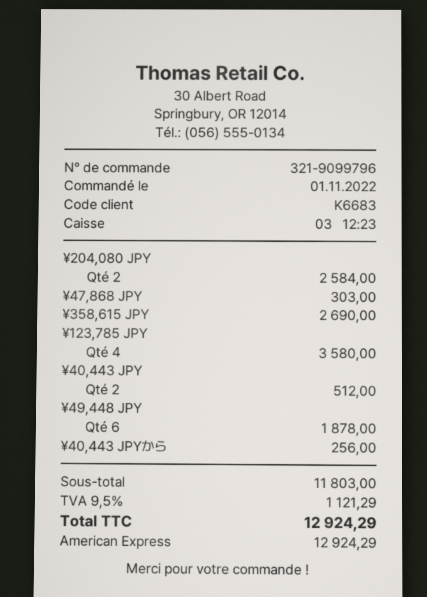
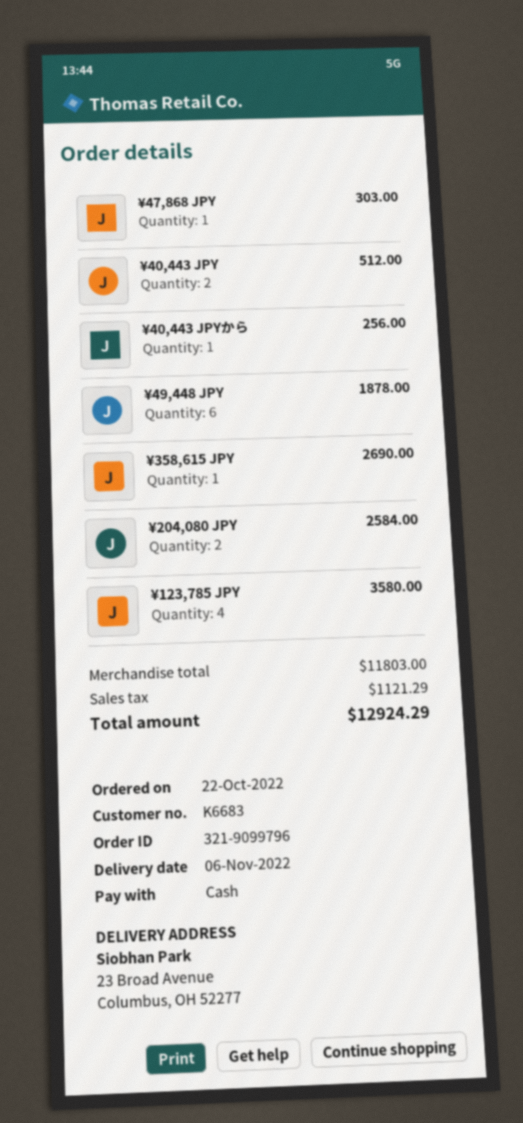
order date: 2022-11-01 -> 2022-10-22
payment method: American Express -> cash

